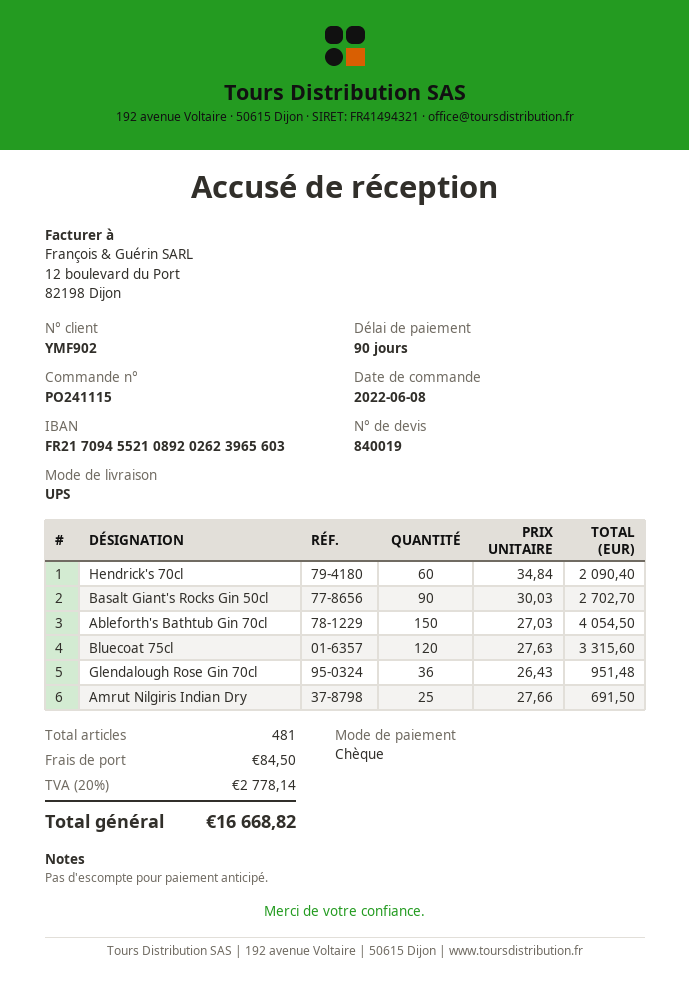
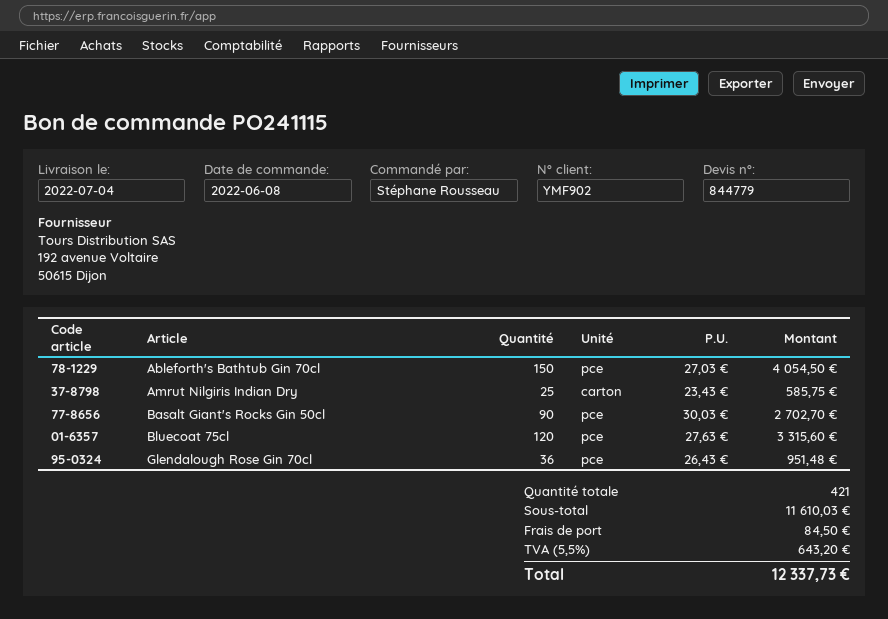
quote number: 840019 -> 844779
Hendrick's 70cl: 60 x 34.84 = 2090.40 -> none
Amrut Nilgiris Indian Dry: 25 x 27.66 = 691.50 -> 25 x 23.43 = 585.75
total quantity: 481 -> 421
tax: 20% = 2778.14 -> 5.5% = 643.20
total: 16668.82 -> 12337.73

